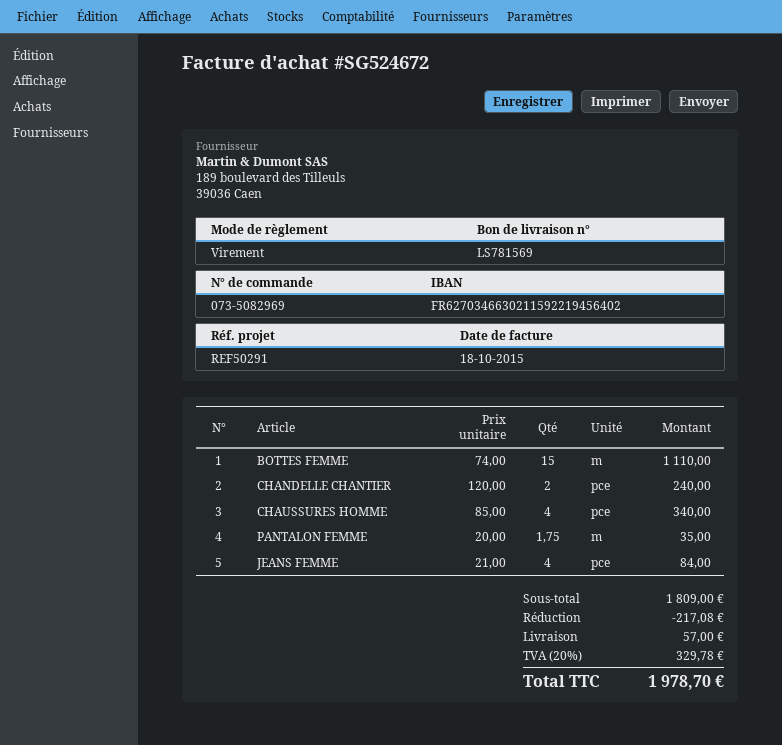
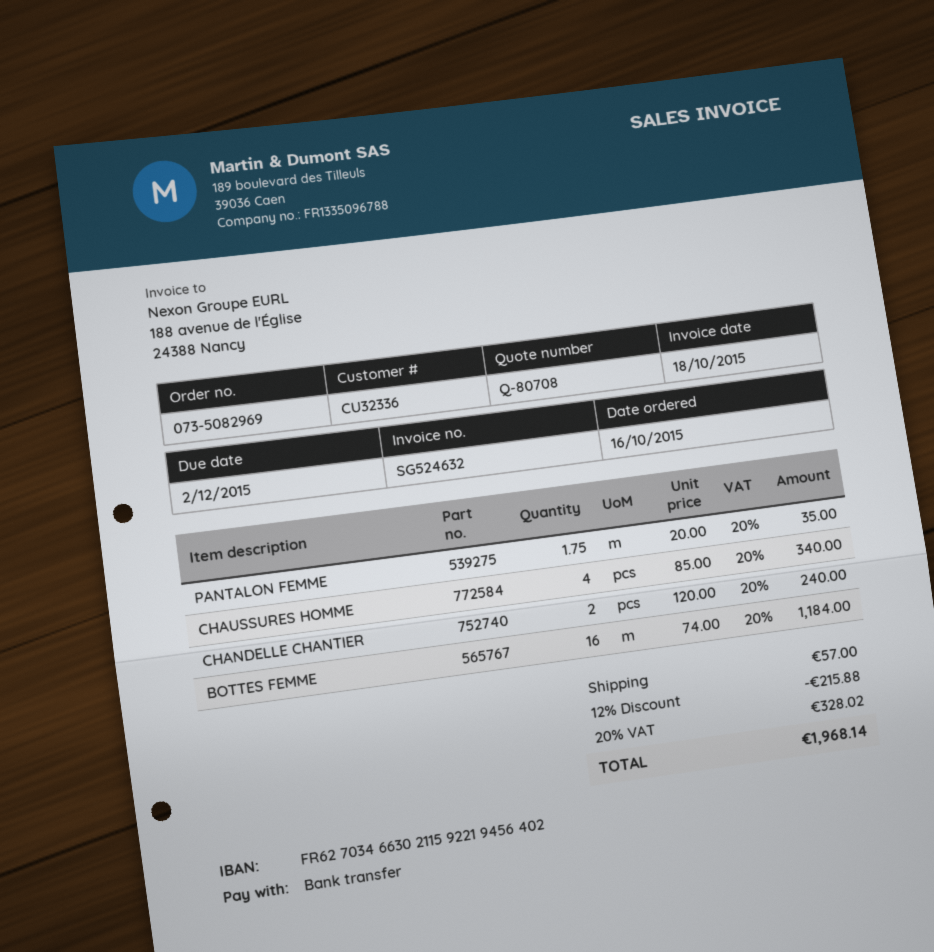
invoice number: SG524672 -> SG524632
BOTTES FEMME: 15 x 74.00 = 1110.00 -> 16 x 74.00 = 1184.00
JEANS FEMME: 4 x 21.00 = 84.00 -> none
discount: 217.08 -> 215.88
tax: 20% = 329.78 -> 20% = 328.02
total: 1978.70 -> 1968.14

